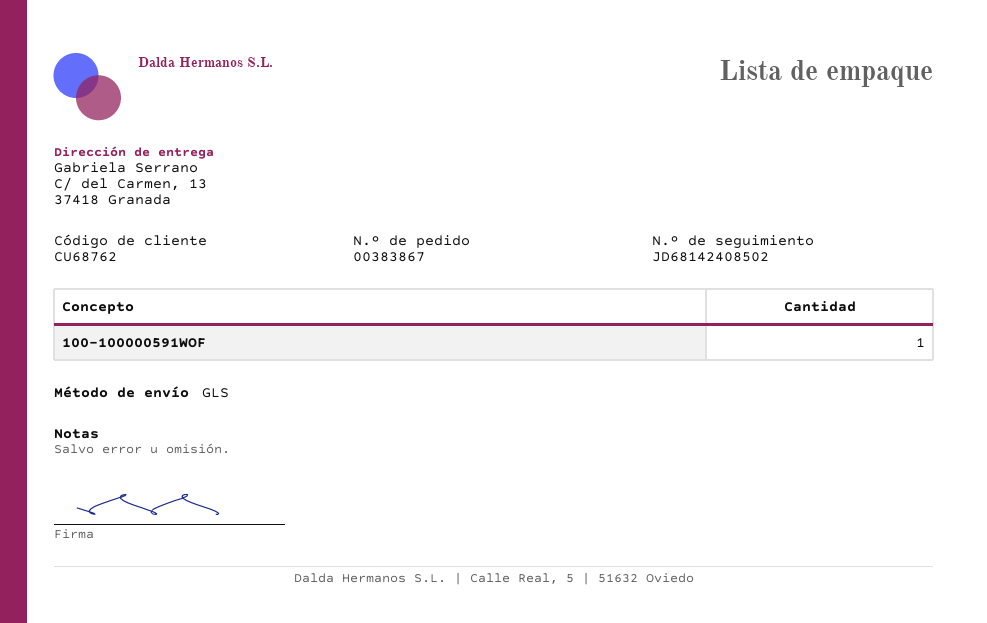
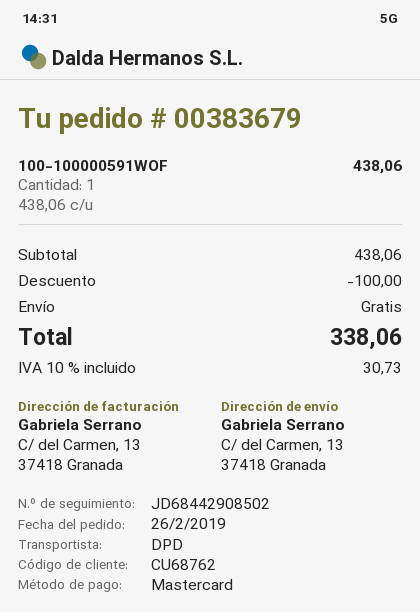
order number: 00383867 -> 00383679
shipping method: GLS -> DPD
tracking number: JD68142408502 -> JD68442908502

